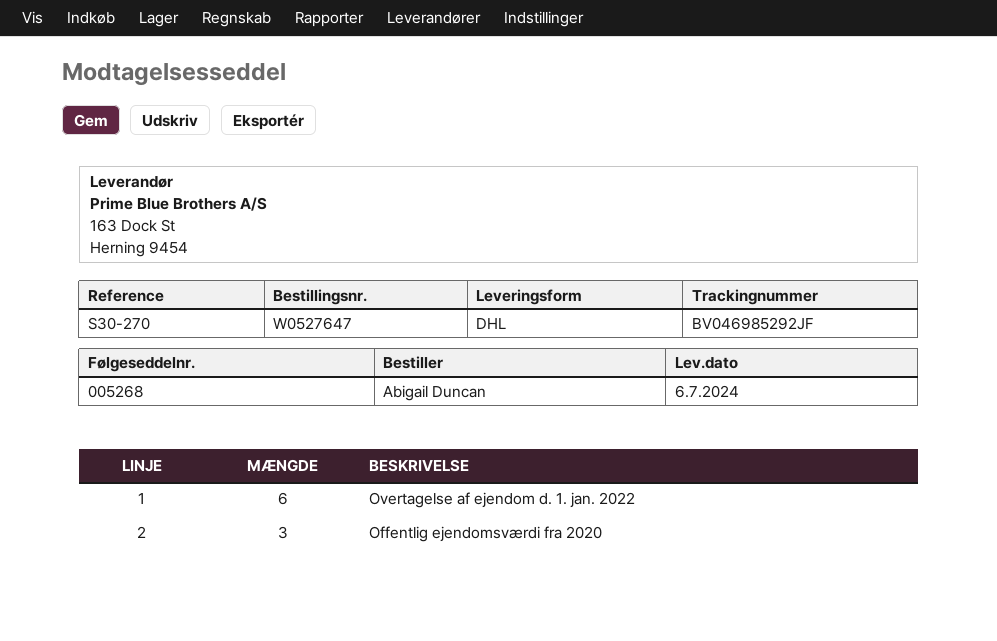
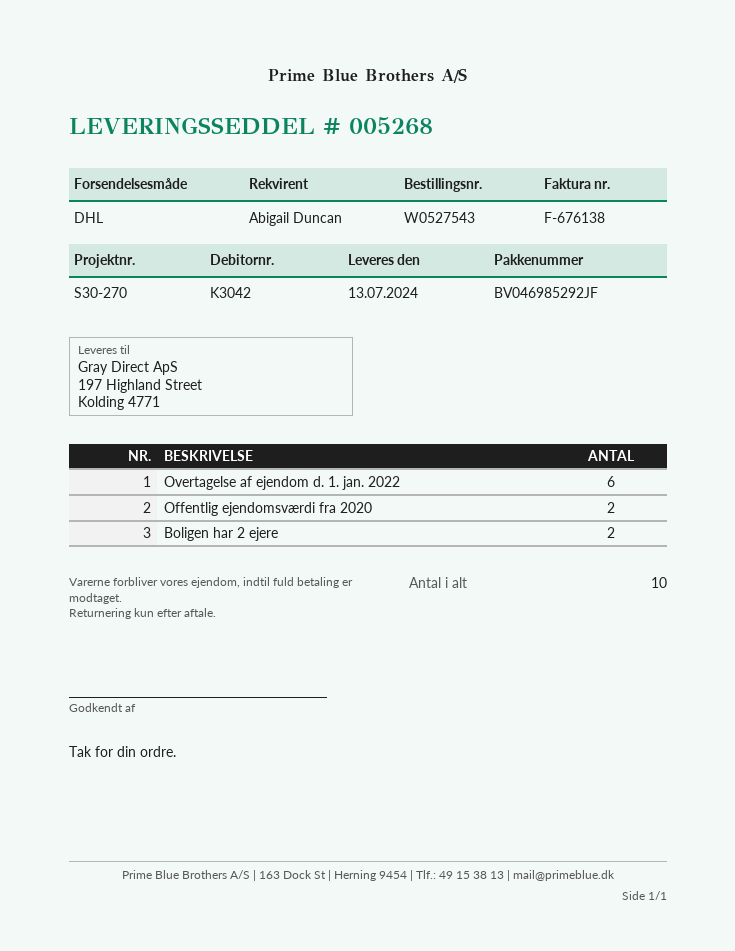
order number: W0527647 -> W0527543
delivery date: 2024-07-06 -> 2024-07-13
Offentlig ejendomsværdi fra 2020: 3 -> 2
Boligen har 2 ejere: none -> 2

